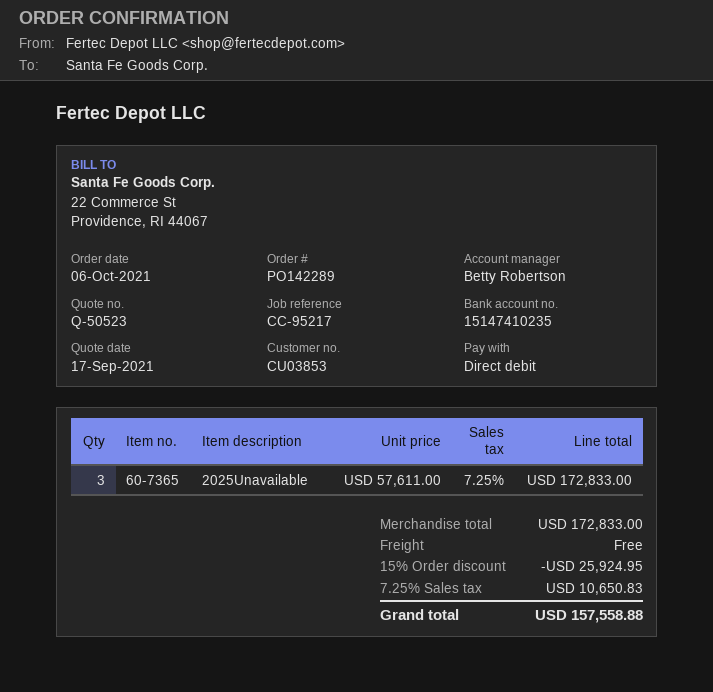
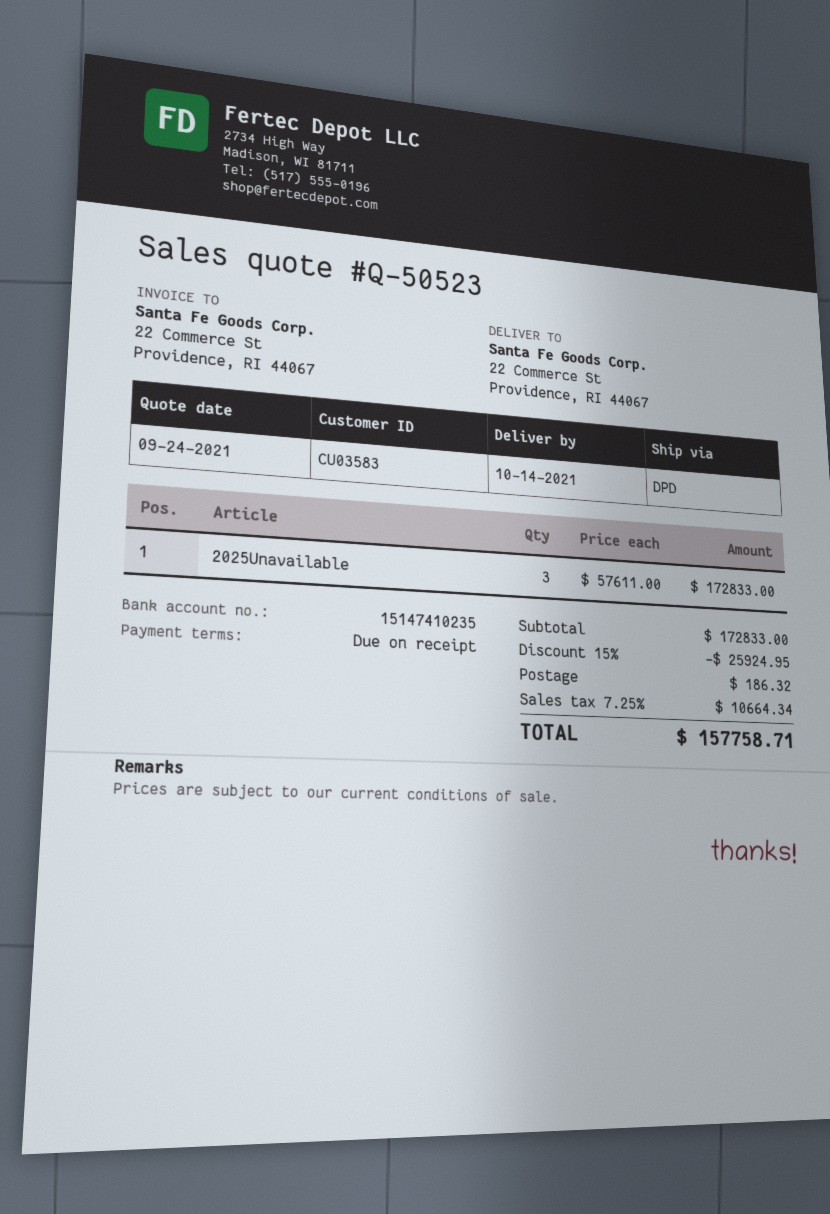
quote date: 2021-09-17 -> 2021-09-24
customer number: CU03853 -> CU03583
shipping: 0.00 -> 186.32
tax: 7.25% = 10650.83 -> 7.25% = 10664.34
total: 157558.88 -> 157758.71

